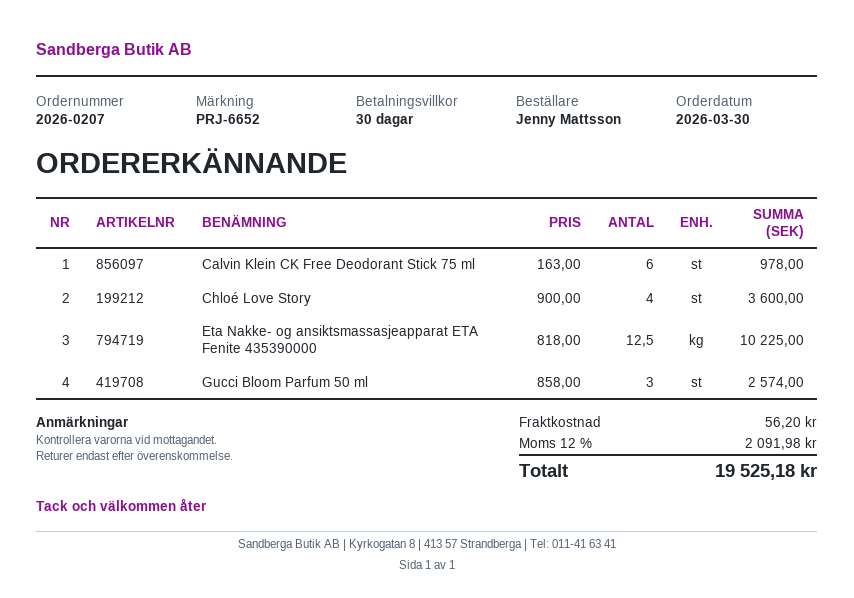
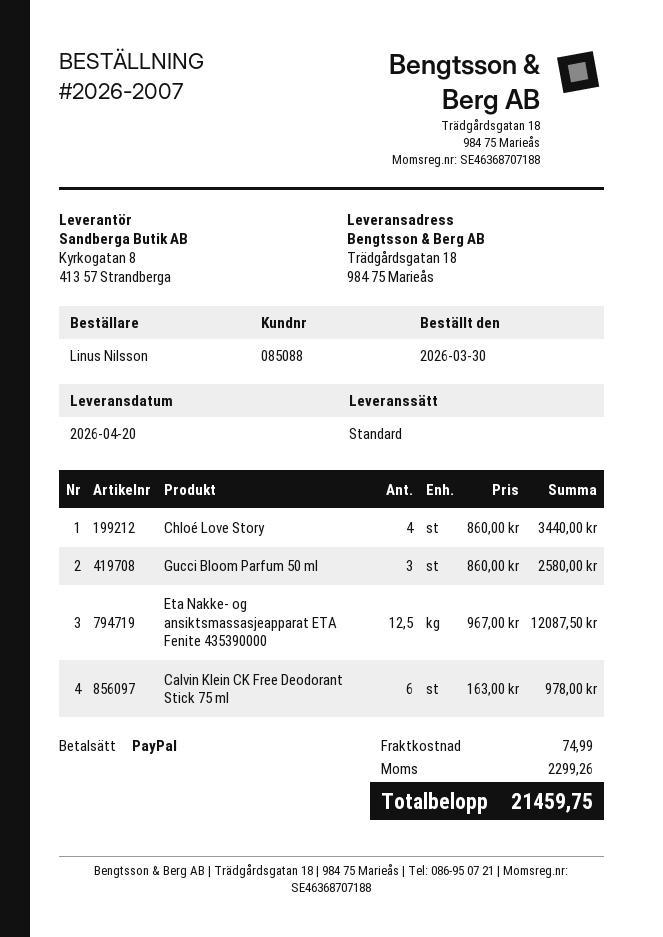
order number: 2026-0207 -> 2026-2007
ordered by: Jenny Mattsson -> Linus Nilsson
Chloé Love Story: 4 x 900.00 = 3600.00 -> 4 x 860.00 = 3440.00
Eta Nakke- og ansiktsmassasjeapparat ETA Fenite 435390000: 12.5 x 818.00 = 10225.00 -> 12.5 x 967.00 = 12087.50
Gucci Bloom Parfum 50 ml: 3 x 858.00 = 2574.00 -> 3 x 860.00 = 2580.00
shipping: 56.20 -> 74.99
tax: 2091.98 -> 2299.26
total: 19525.18 -> 21459.75

